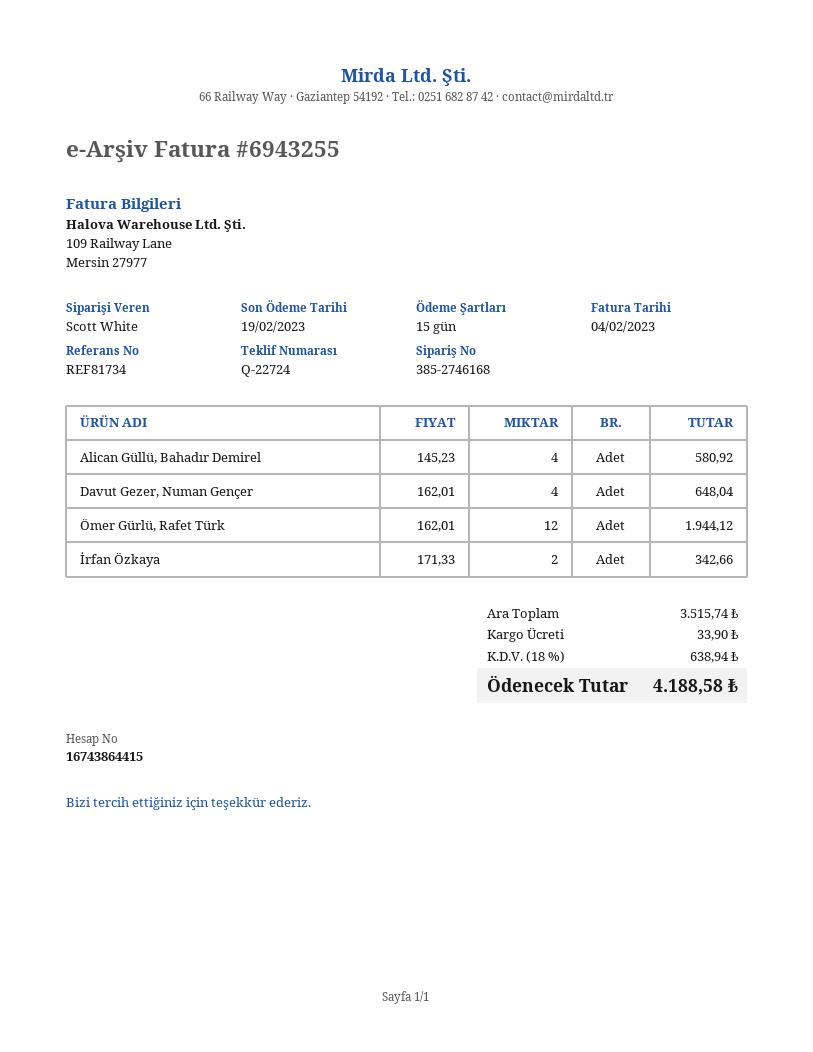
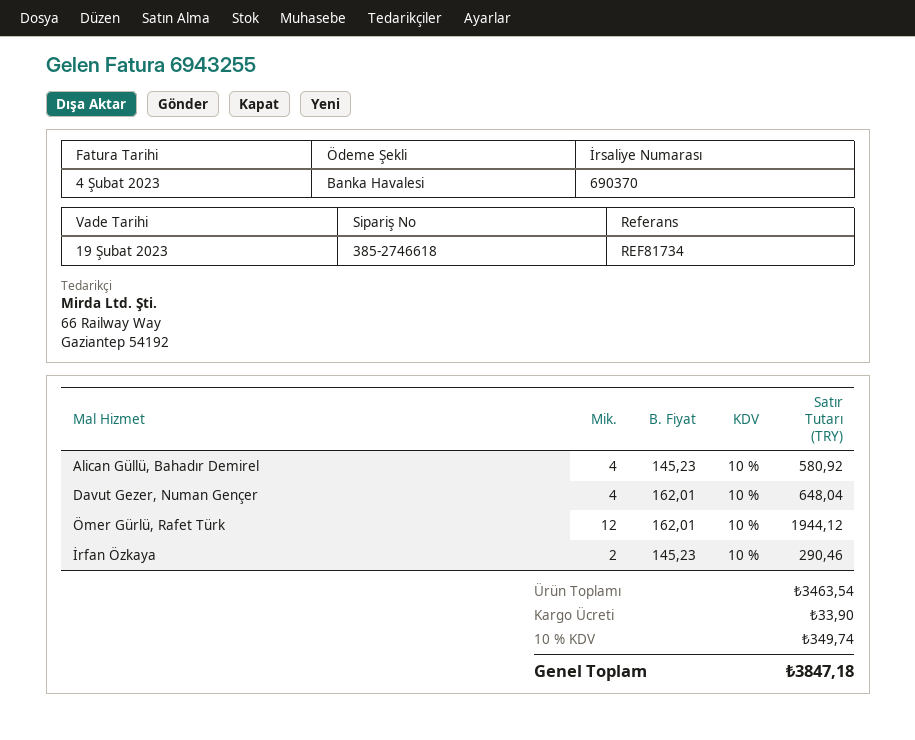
order number: 385-2746168 -> 385-2746618
İrfan Özkaya: 2 x 171.33 = 342.66 -> 2 x 145.23 = 290.46
subtotal: 3515.74 -> 3463.54
tax: 18% = 638.94 -> 10% = 349.74
total: 4188.58 -> 3847.18

